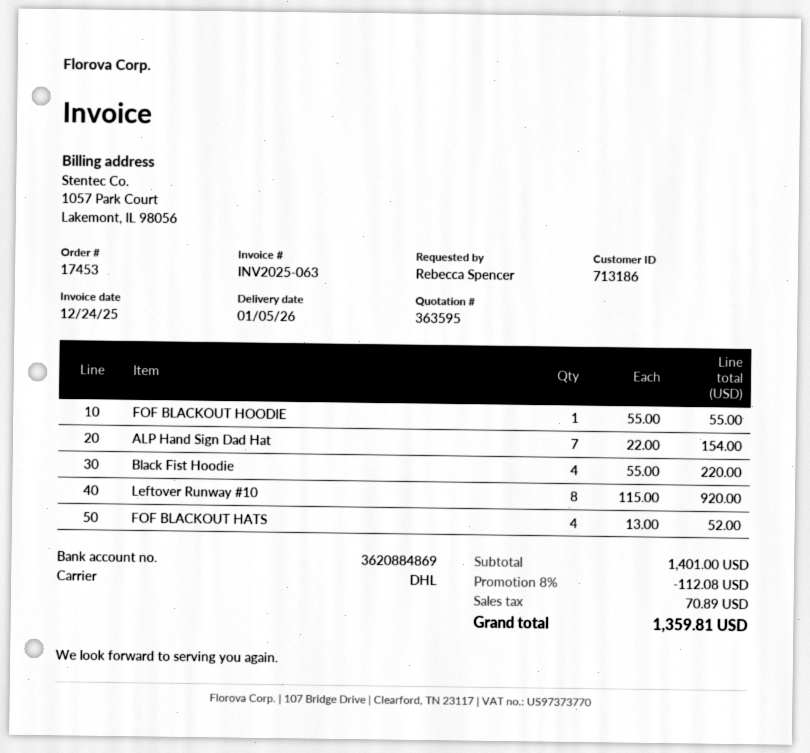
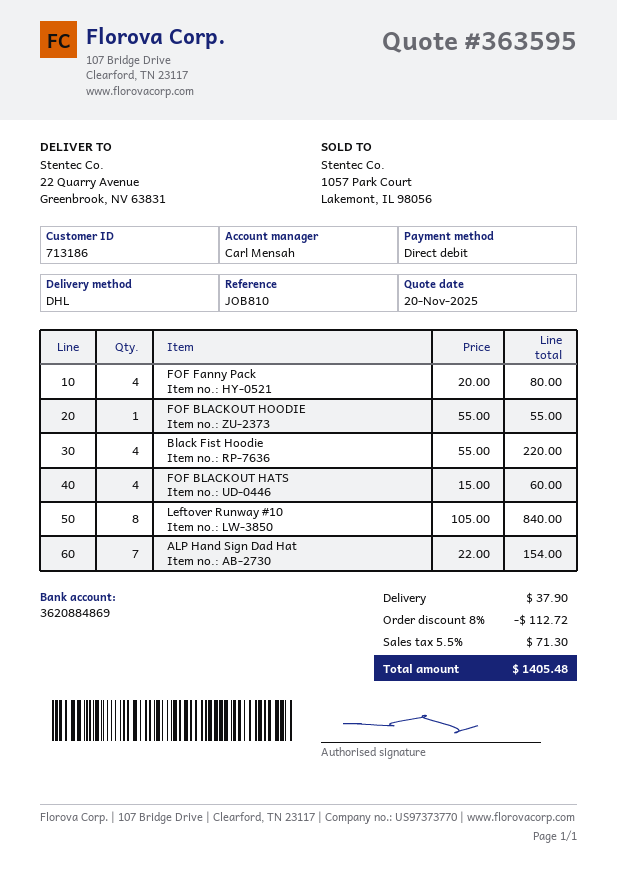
Leftover Runway #10: 8 x 115.00 = 920.00 -> 8 x 105.00 = 840.00
FOF BLACKOUT HATS: 4 x 13.00 = 52.00 -> 4 x 15.00 = 60.00
FOF Fanny Pack: none -> 4 x 20.00 = 80.00
discount: 8% = 112.08 -> 8% = 112.72
shipping: none -> 37.90
tax: 70.89 -> 71.30
total: 1359.81 -> 1405.48

